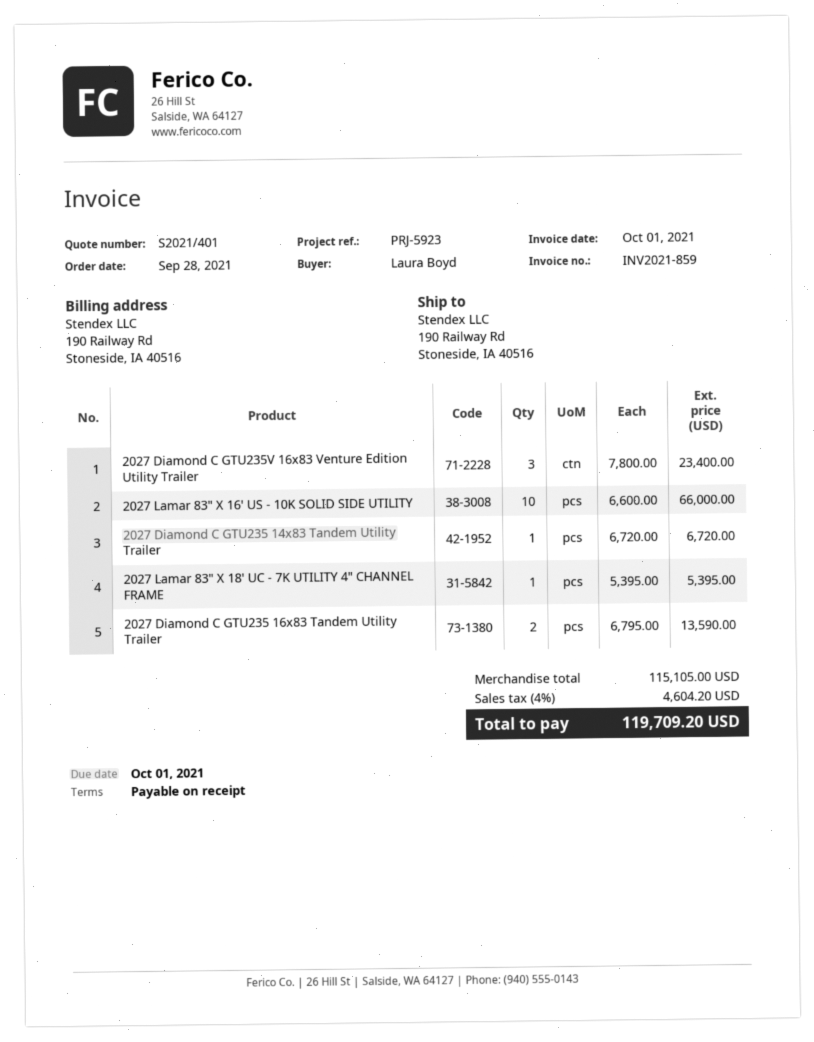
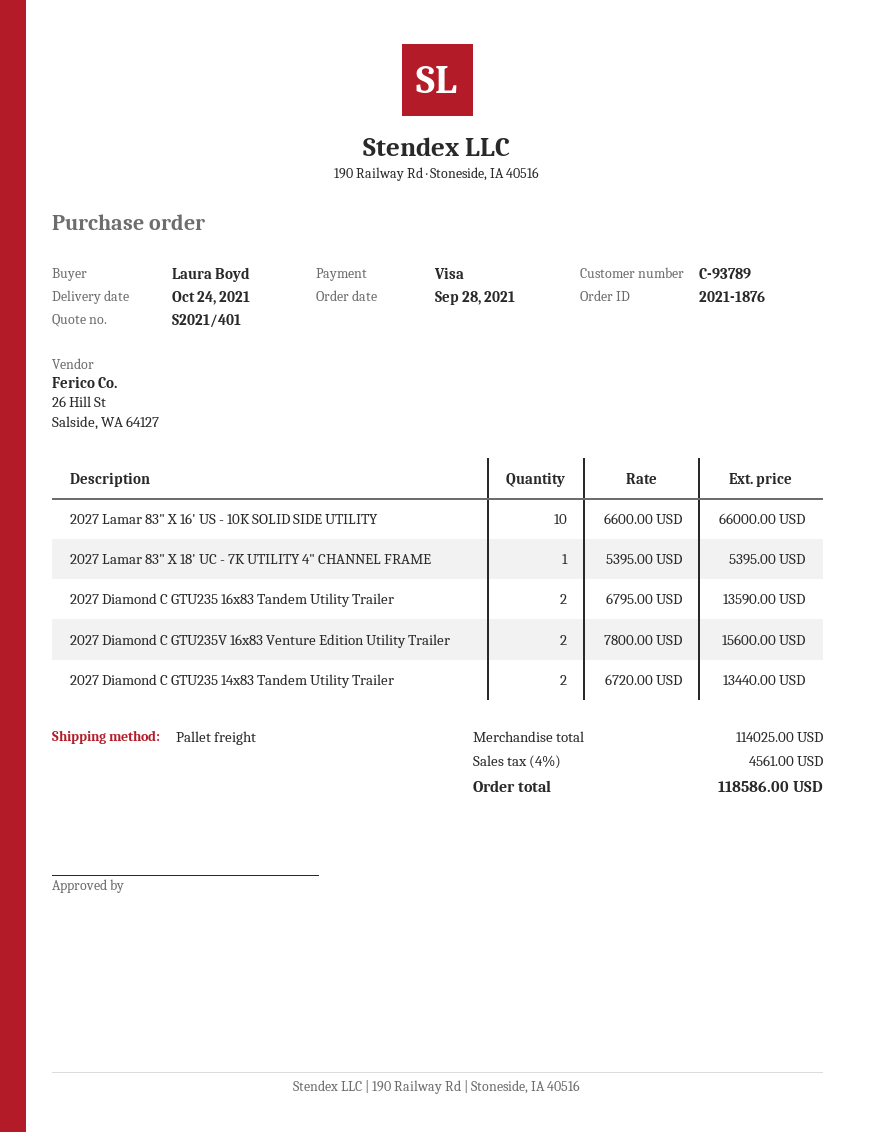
2027 Diamond C GTU235V 16x83 Venture Edition Utility Trailer: 3 x 7800.00 = 23400.00 -> 2 x 7800.00 = 15600.00
2027 Diamond C GTU235 14x83 Tandem Utility Trailer: 1 x 6720.00 = 6720.00 -> 2 x 6720.00 = 13440.00
subtotal: 115105.00 -> 114025.00
tax: 4% = 4604.20 -> 4% = 4561.00
total: 119709.20 -> 118586.00

